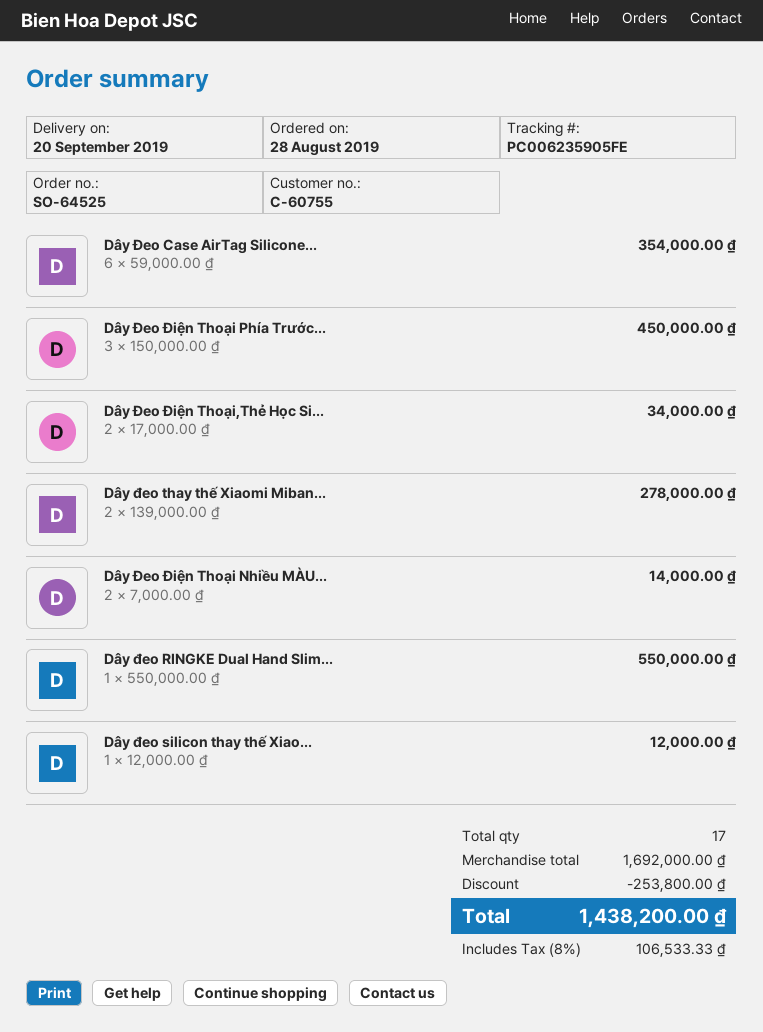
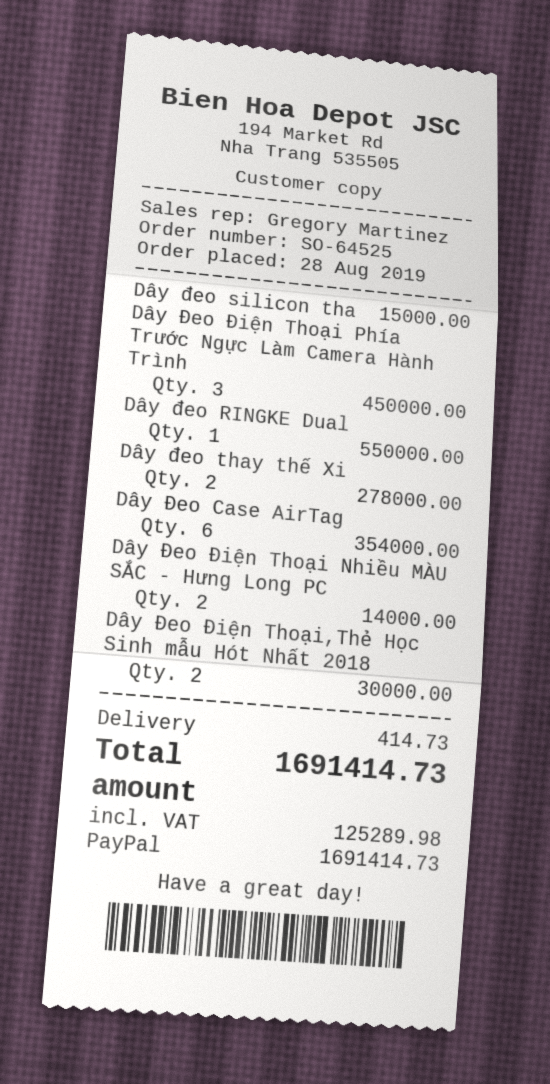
Dây Đeo Điện Thoại,Thẻ Học Si...: 2 for 34000.00 -> 2 for 30000.00
Dây đeo silicon thay thế Xiao...: 1 for 12000.00 -> 1 for 15000.00
discount: 253800.00 -> none
shipping: none -> 414.73
tax: 106533.33 -> 125289.98
total: 1438200.00 -> 1691414.73

